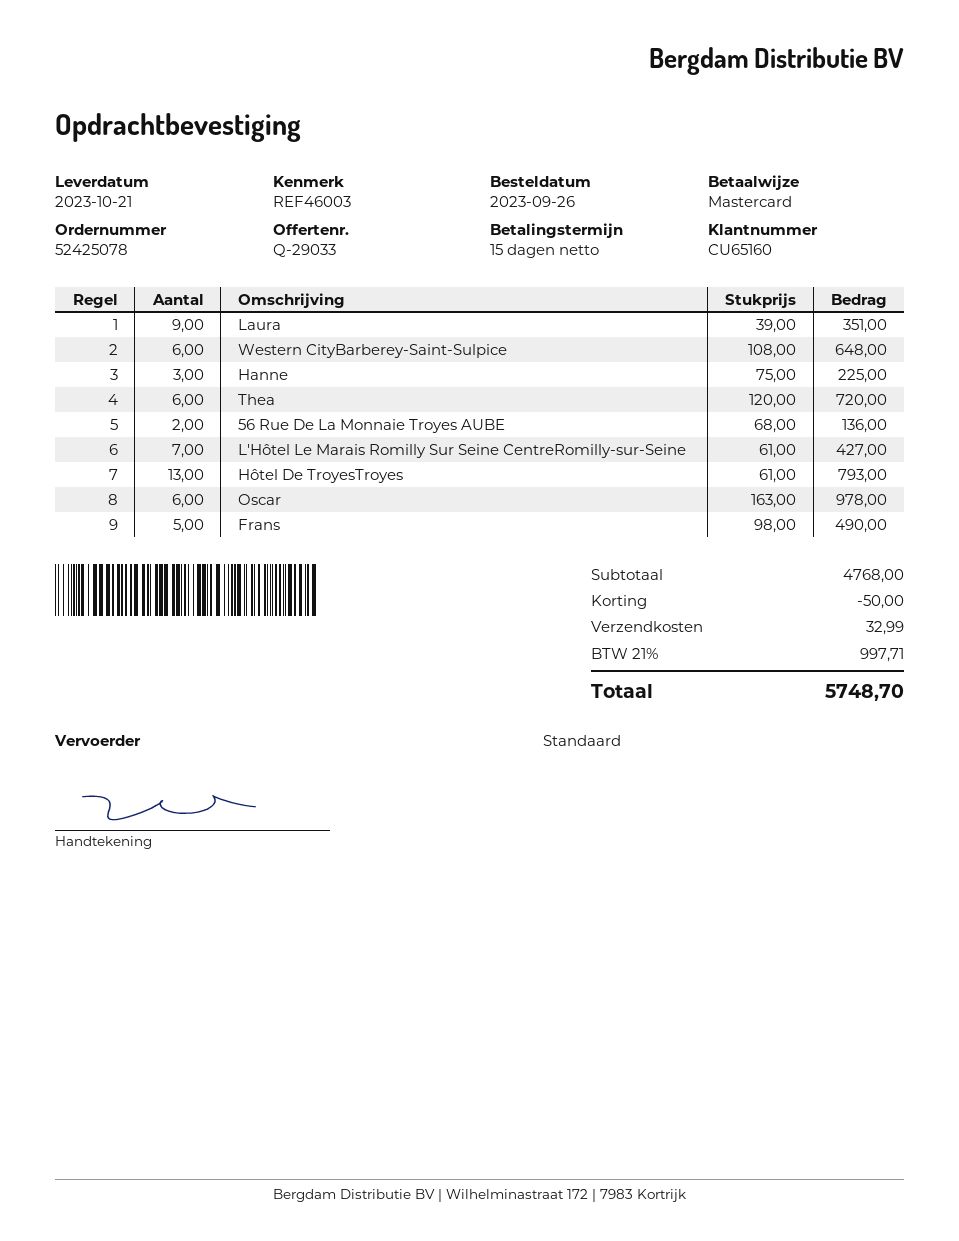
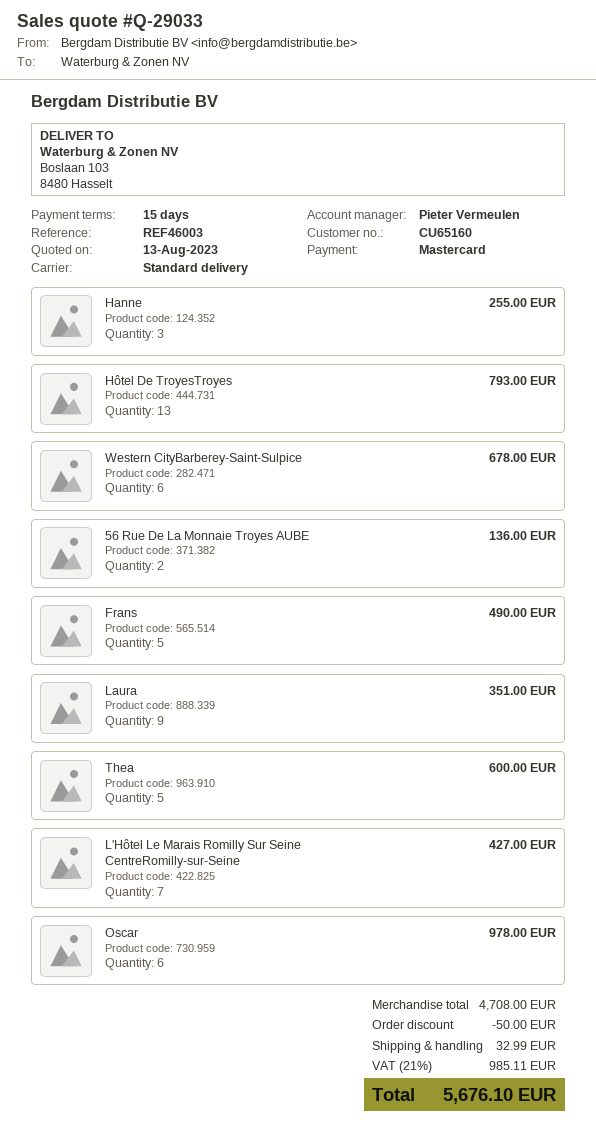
Western CityBarberey-Saint-Sulpice: 6 for 648.00 -> 6 for 678.00
Hanne: 3 for 225.00 -> 3 for 255.00
Thea: 6 for 720.00 -> 5 for 600.00
subtotal: 4768.00 -> 4708.00
tax: 21% = 997.71 -> 21% = 985.11
total: 5748.70 -> 5676.10

